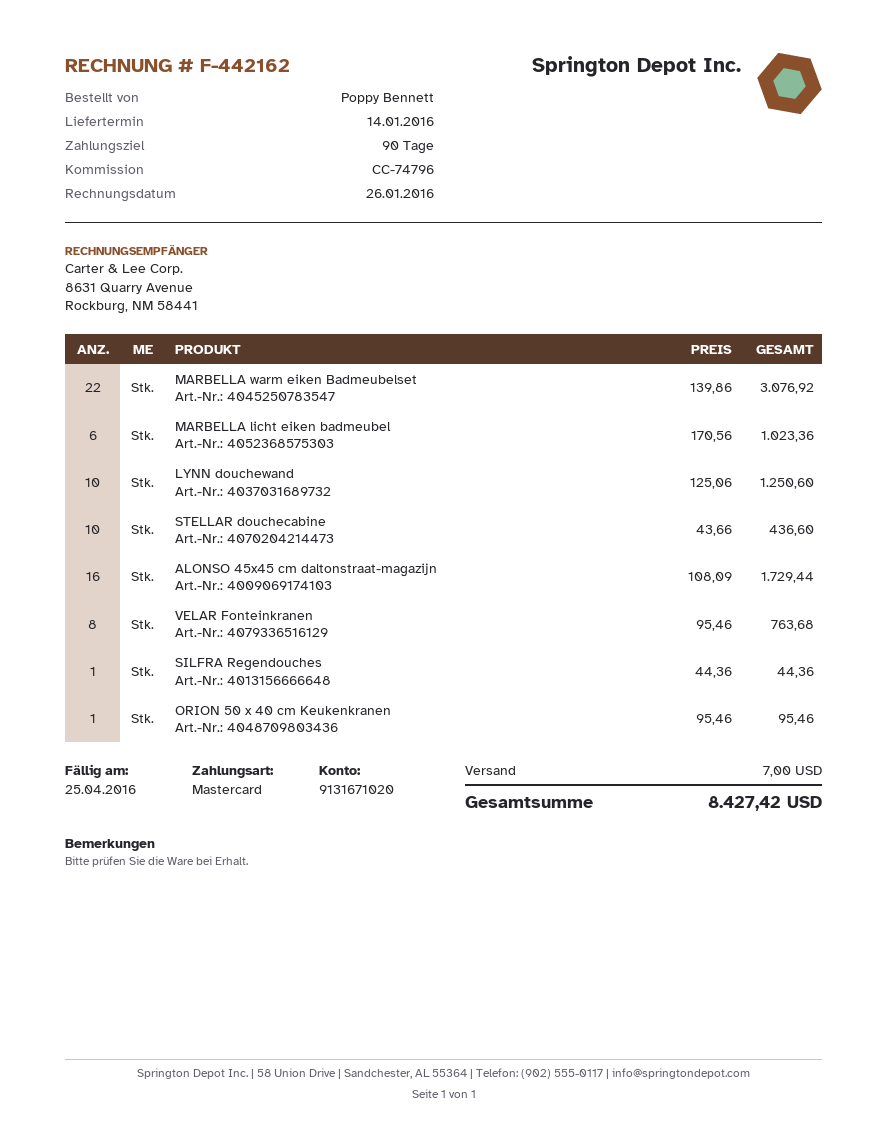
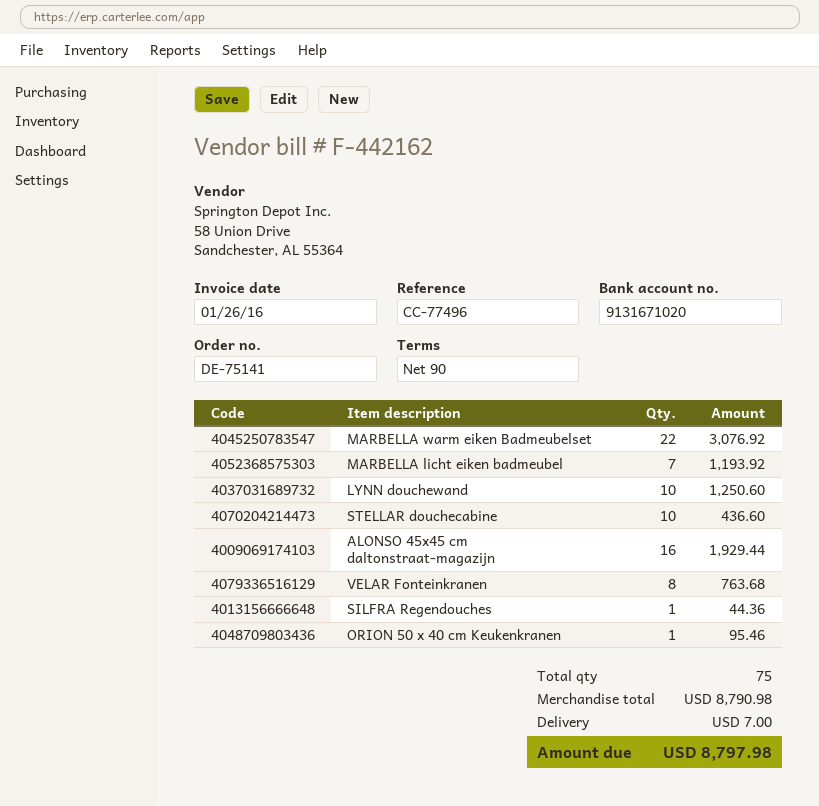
reference: CC-74796 -> CC-77496
MARBELLA licht eiken badmeubel: 6 for 1023.36 -> 7 for 1193.92
ALONSO 45x45 cm daltonstraat-magazijn: 16 for 1729.44 -> 16 for 1929.44
total: 8427.42 -> 8797.98

